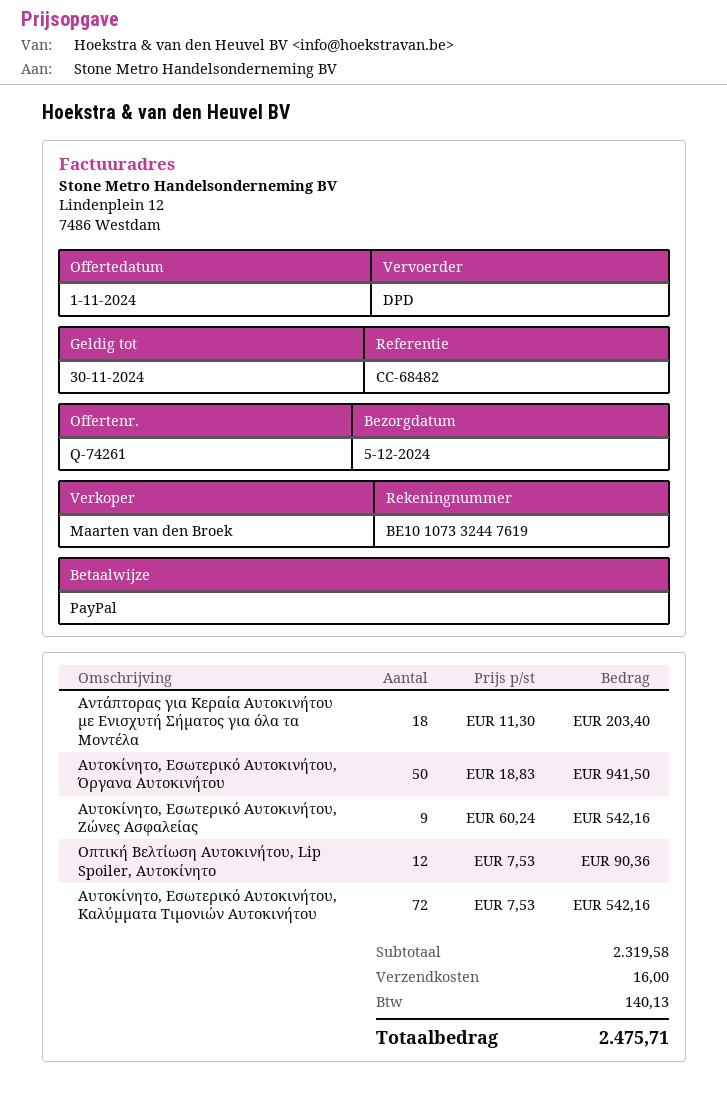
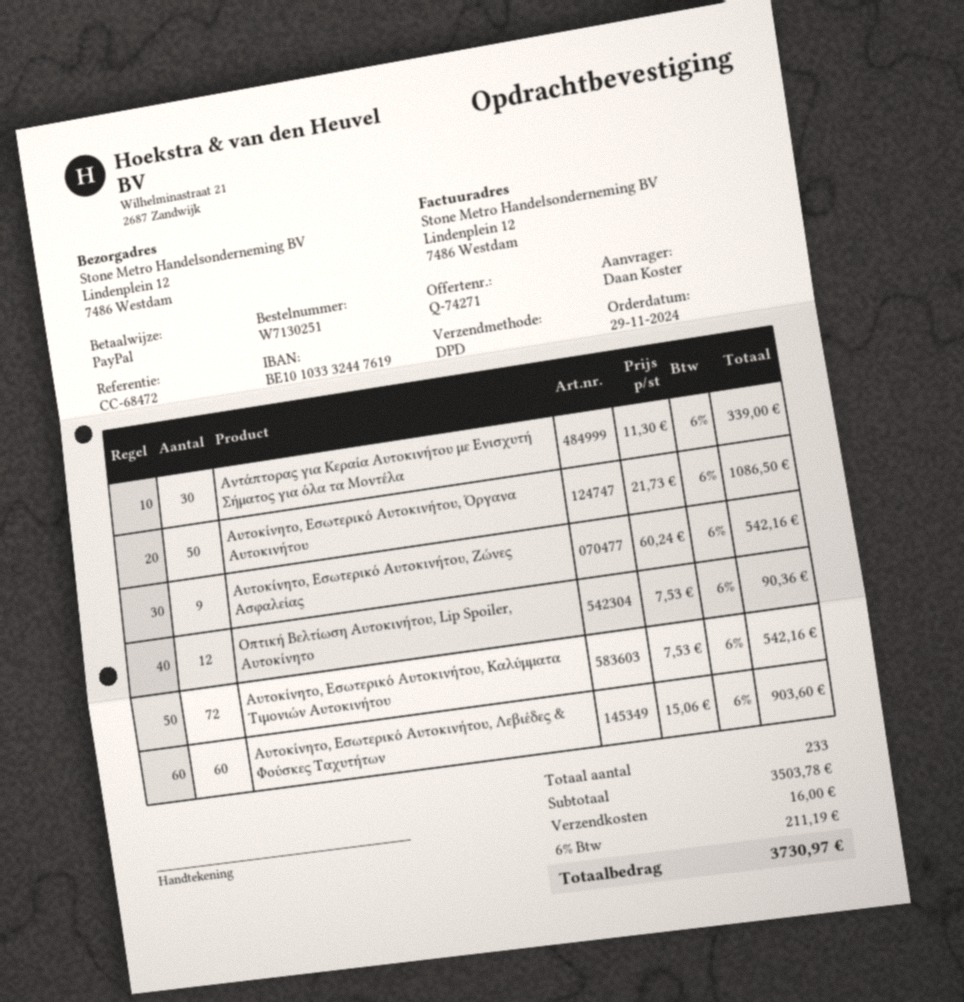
quote number: Q-74261 -> Q-74271
reference: CC-68482 -> CC-68472
bank account: BE10107332447619 -> BE10103332447619
Αντάπτορας για Κεραία Αυτοκινήτου με Ενισχυτή Σήματος για όλα τα Μοντέλα: 18 x 11.30 = 203.40 -> 30 x 11.30 = 339.00
Αυτοκίνητο, Εσωτερικό Αυτοκινήτου, Όργανα Αυτοκινήτου: 50 x 18.83 = 941.50 -> 50 x 21.73 = 1086.50
Αυτοκίνητο, Εσωτερικό Αυτοκινήτου, Λεβιέδες & Φούσκες Ταχυτήτων: none -> 60 x 15.06 = 903.60
subtotal: 2319.58 -> 3503.78
tax: 140.13 -> 211.19
total: 2475.71 -> 3730.97

